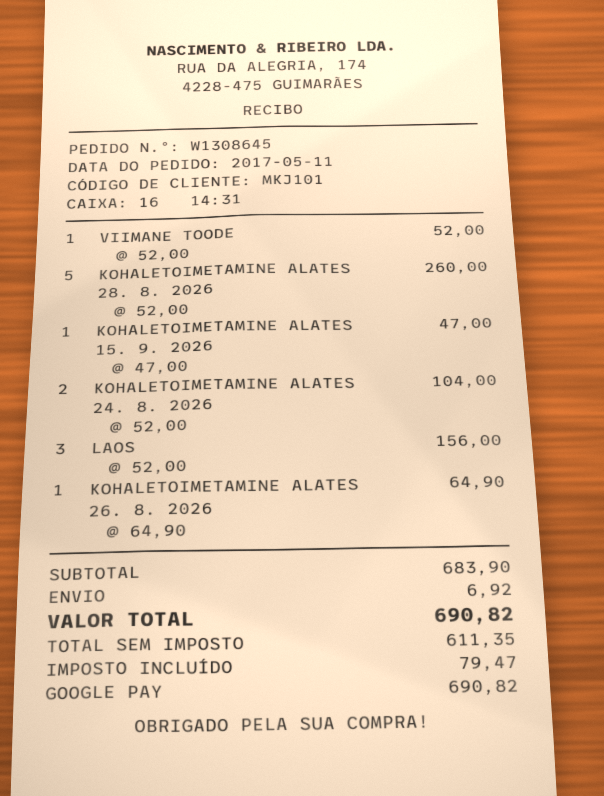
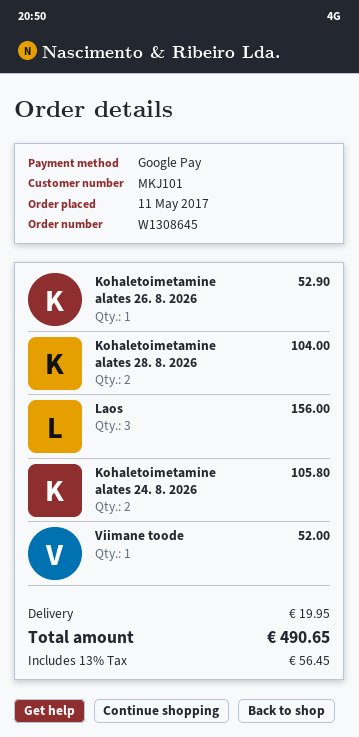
KOHALETOIMETAMINE ALATES 28. 8. 2026: 5 for 260.00 -> 2 for 104.00
KOHALETOIMETAMINE ALATES 15. 9. 2026: 1 for 47.00 -> none
KOHALETOIMETAMINE ALATES 24. 8. 2026: 2 for 104.00 -> 2 for 105.80
KOHALETOIMETAMINE ALATES 26. 8. 2026: 1 for 64.90 -> 1 for 52.90
shipping: 6.92 -> 19.95
tax: 79.47 -> 56.45
total: 690.82 -> 490.65

